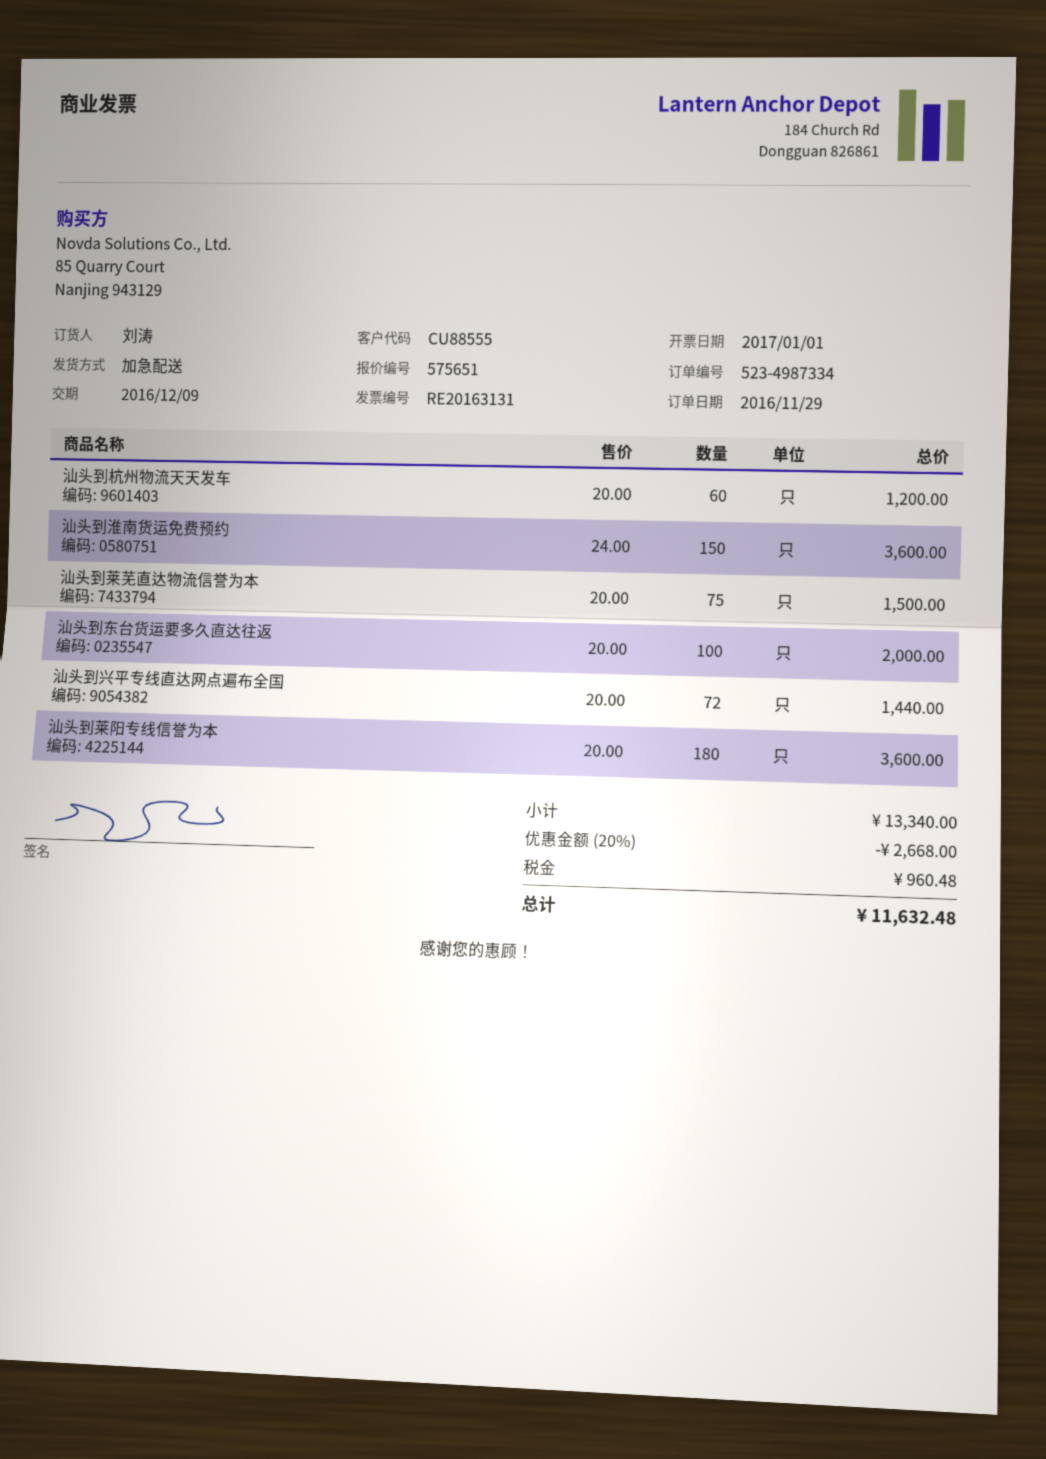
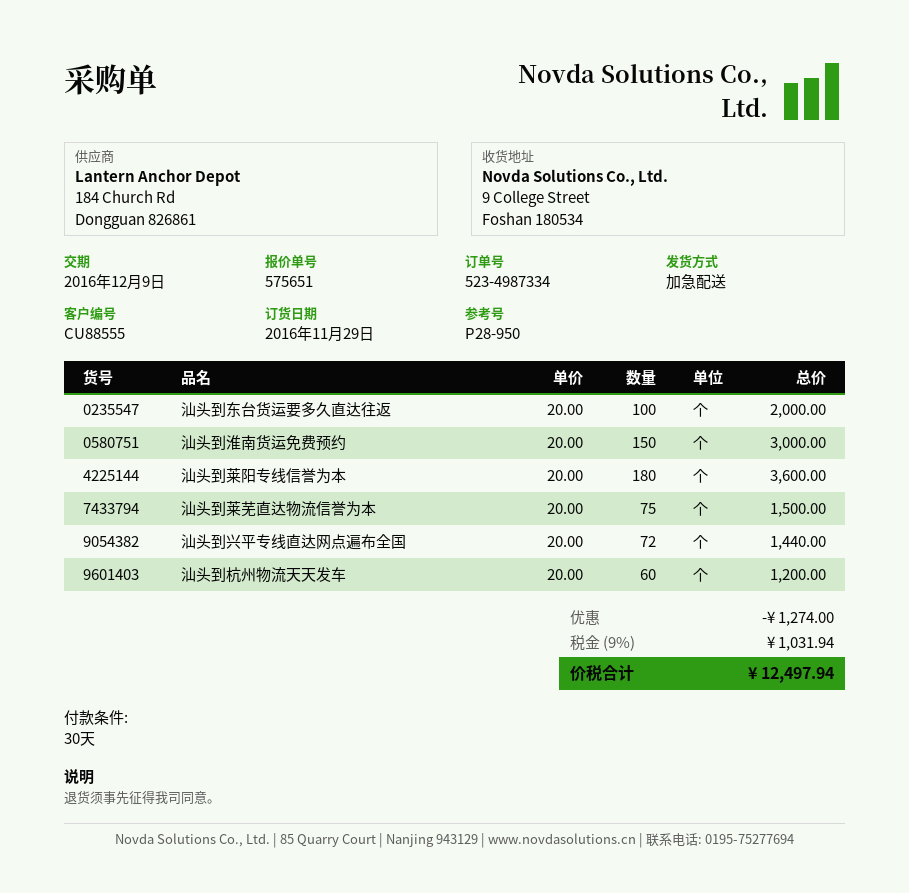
汕头到淮南货运免费预约: 150 x 24.00 = 3600.00 -> 150 x 20.00 = 3000.00
discount: 2668.00 -> 1274.00
tax: 960.48 -> 1031.94
total: 11632.48 -> 12497.94

